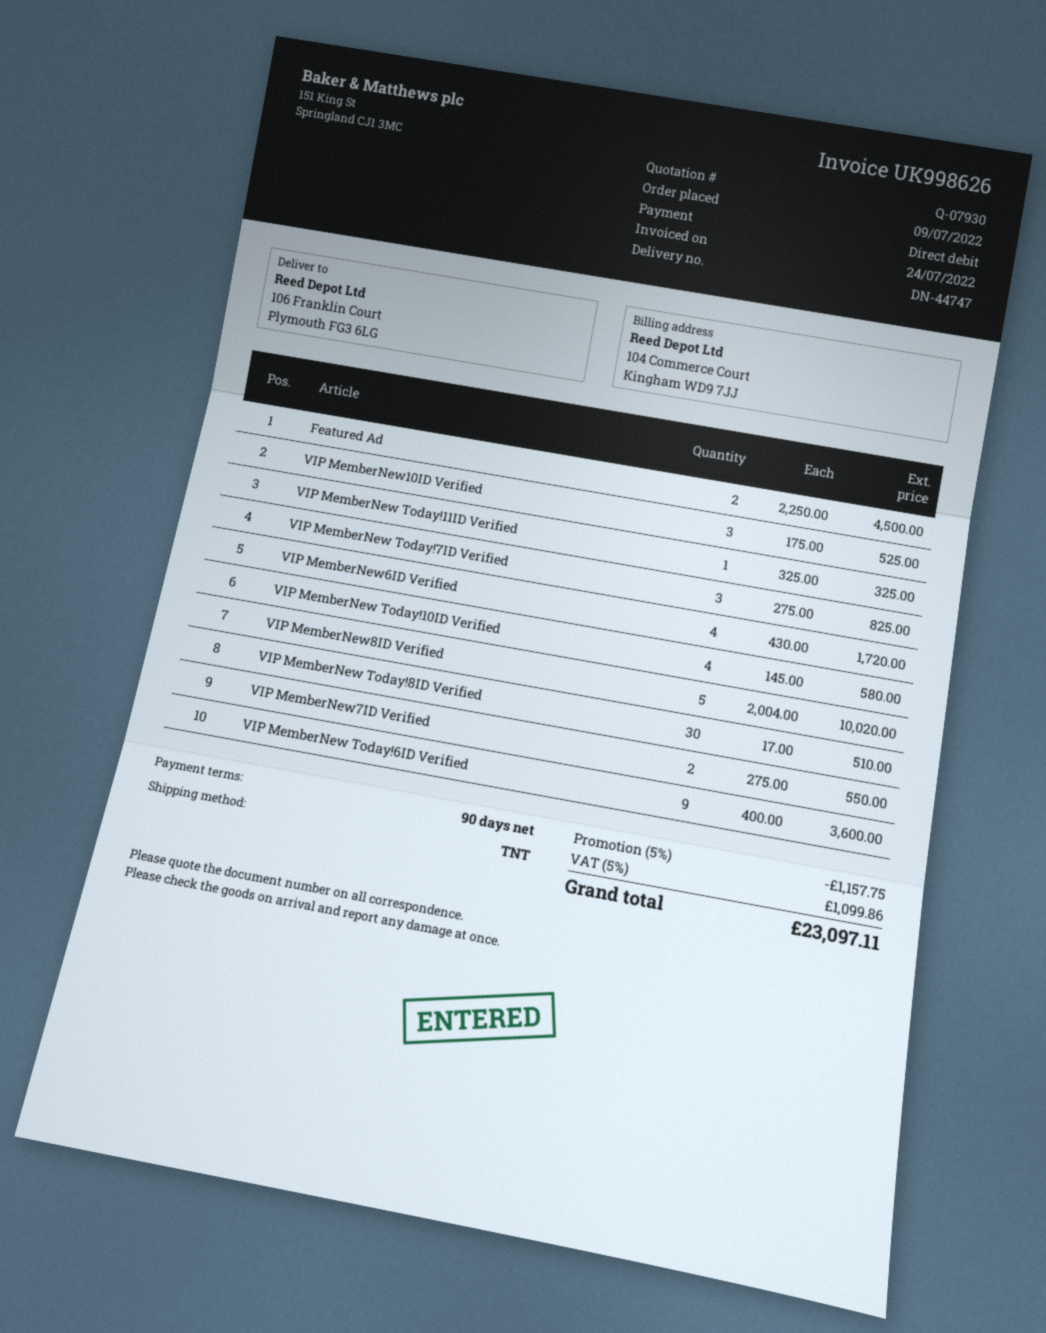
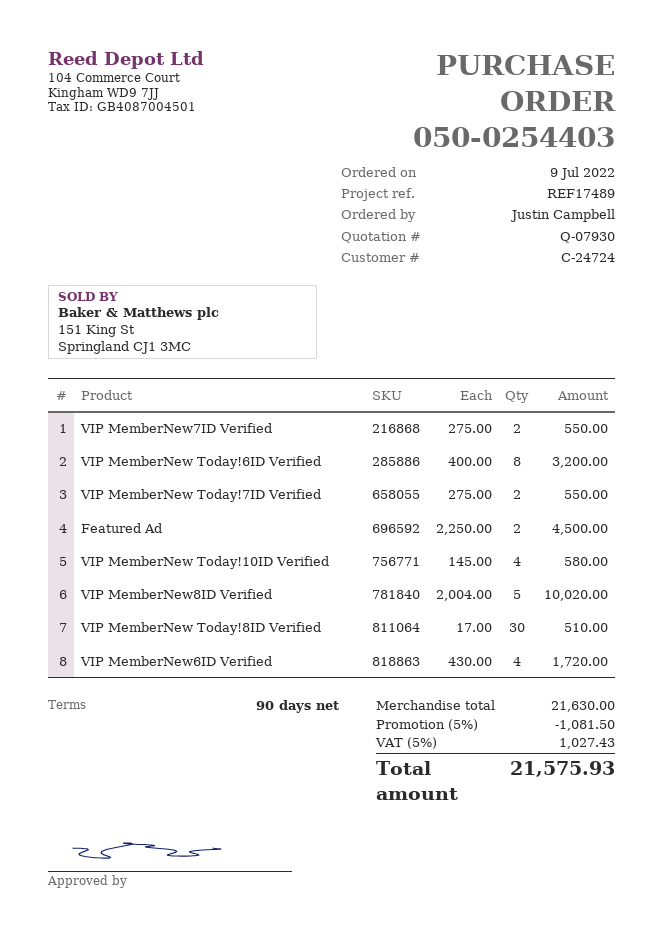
VIP MemberNew10ID Verified: 3 x 175.00 = 525.00 -> none
VIP MemberNew Today!11ID Verified: 1 x 325.00 = 325.00 -> none
VIP MemberNew Today!7ID Verified: 3 x 275.00 = 825.00 -> 2 x 275.00 = 550.00
VIP MemberNew Today!6ID Verified: 9 x 400.00 = 3600.00 -> 8 x 400.00 = 3200.00
discount: 5% = 1157.75 -> 5% = 1081.50
tax: 5% = 1099.86 -> 5% = 1027.43
total: 23097.11 -> 21575.93

